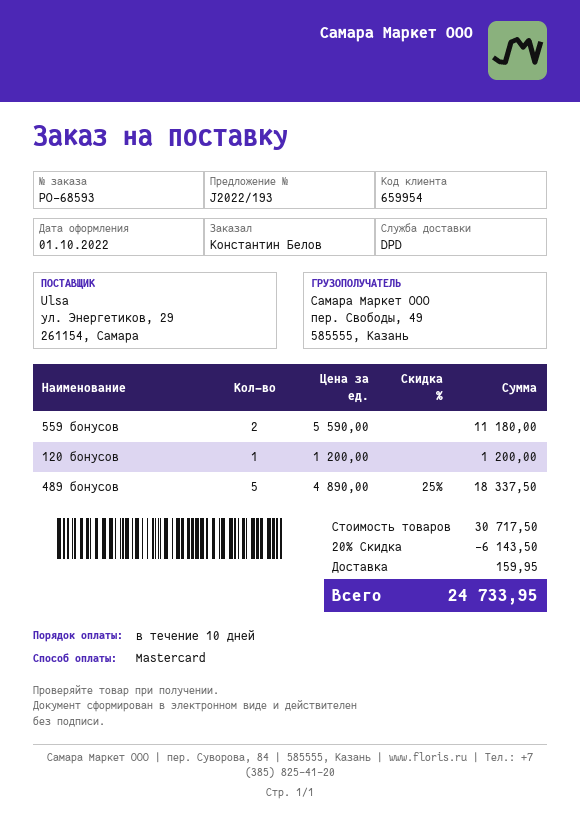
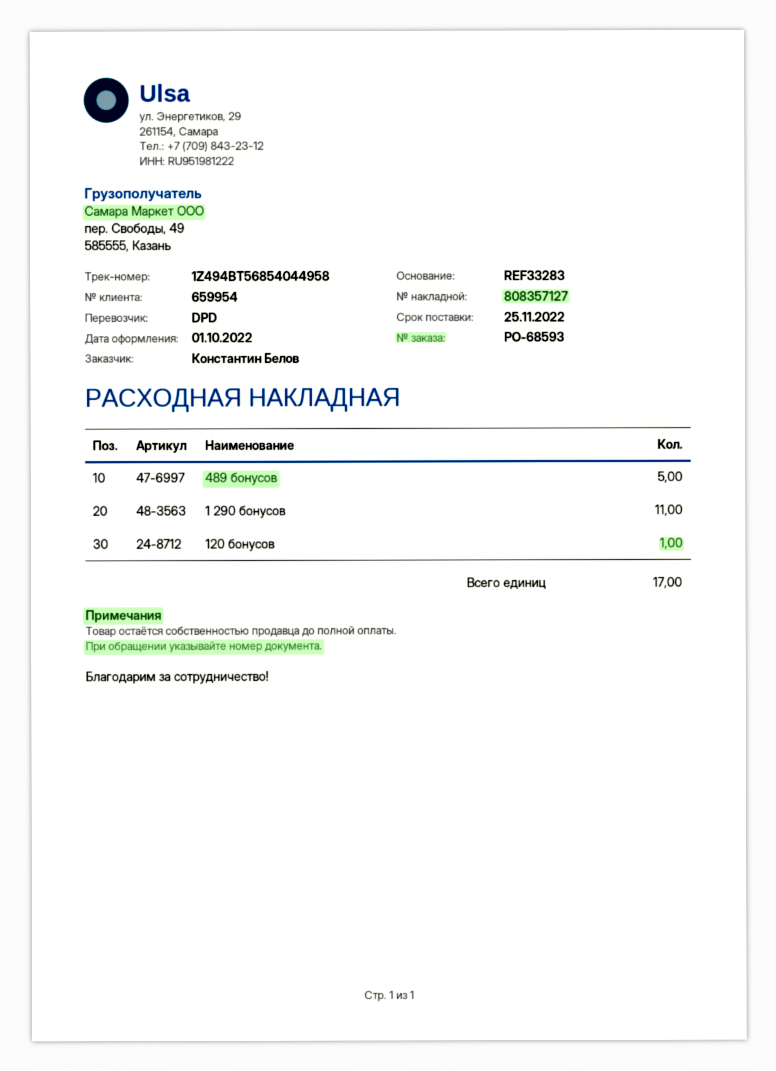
559 бонусов: 2 -> none
1 290 бонусов: none -> 11

